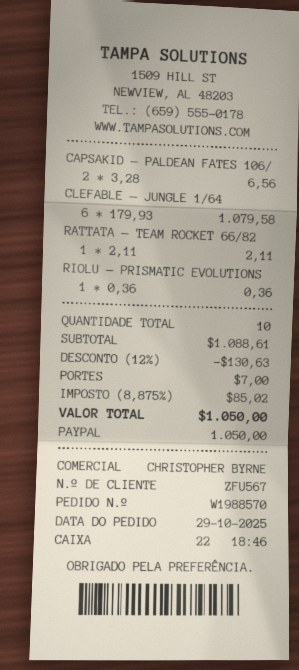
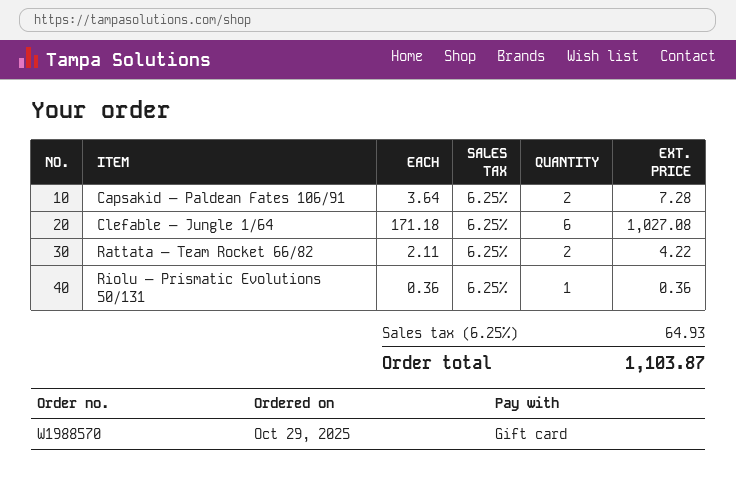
payment method: PayPal -> gift card
CAPSAKID — PALDEAN FATES 106/: 2 x 3.28 = 6.56 -> 2 x 3.64 = 7.28
CLEFABLE — JUNGLE 1/64: 6 x 179.93 = 1079.58 -> 6 x 171.18 = 1027.08
RATTATA — TEAM ROCKET 66/82: 1 x 2.11 = 2.11 -> 2 x 2.11 = 4.22
discount: 12% = 130.63 -> none
shipping: 7.00 -> none
tax: 8.875% = 85.02 -> 6.25% = 64.93
total: 1050.00 -> 1103.87

